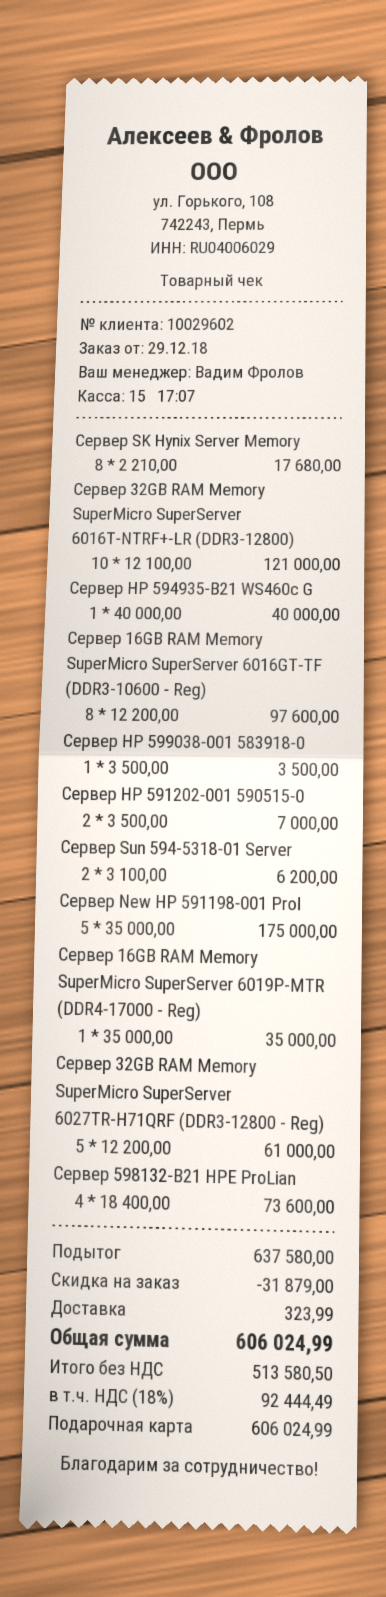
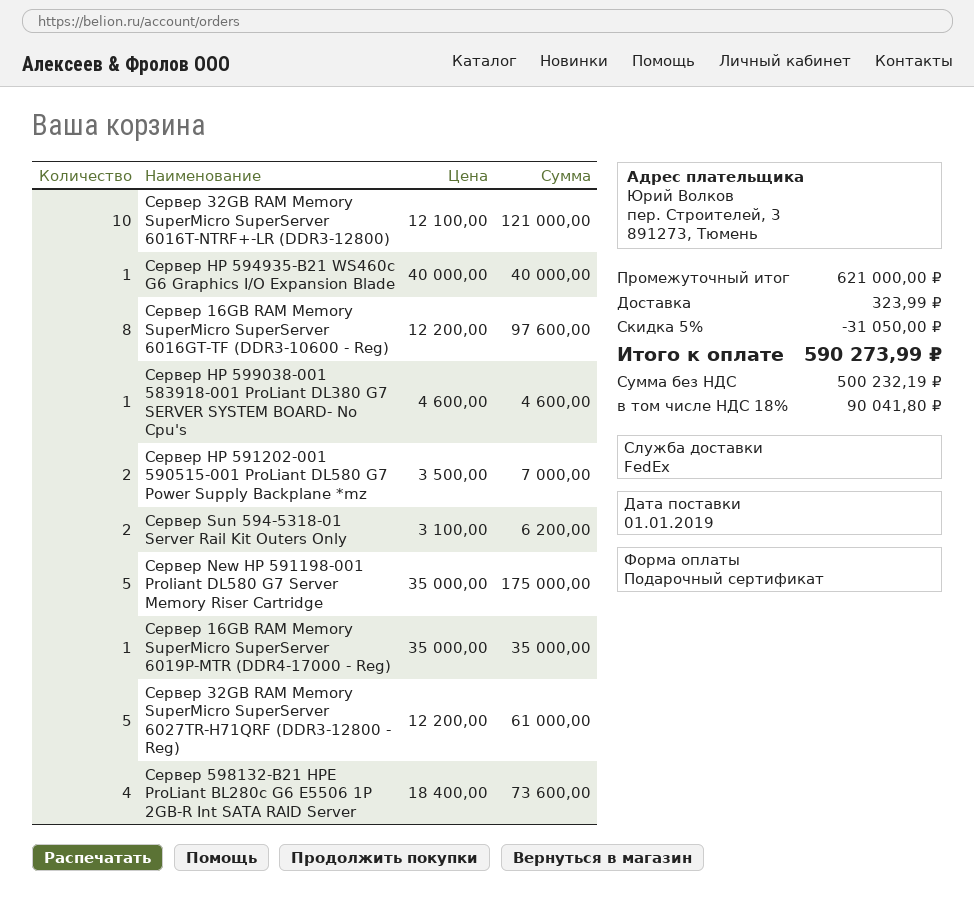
Сервер SK Hynix Server Memory: 8 x 2210.00 = 17680.00 -> none
Сервер HP 599038-001 583918-0: 1 x 3500.00 = 3500.00 -> 1 x 4600.00 = 4600.00
subtotal: 637580.00 -> 621000.00
discount: 31879.00 -> 31050.00
net: 513580.50 -> 500232.19
tax: 18% = 92444.49 -> 18% = 90041.80
total: 606024.99 -> 590273.99

